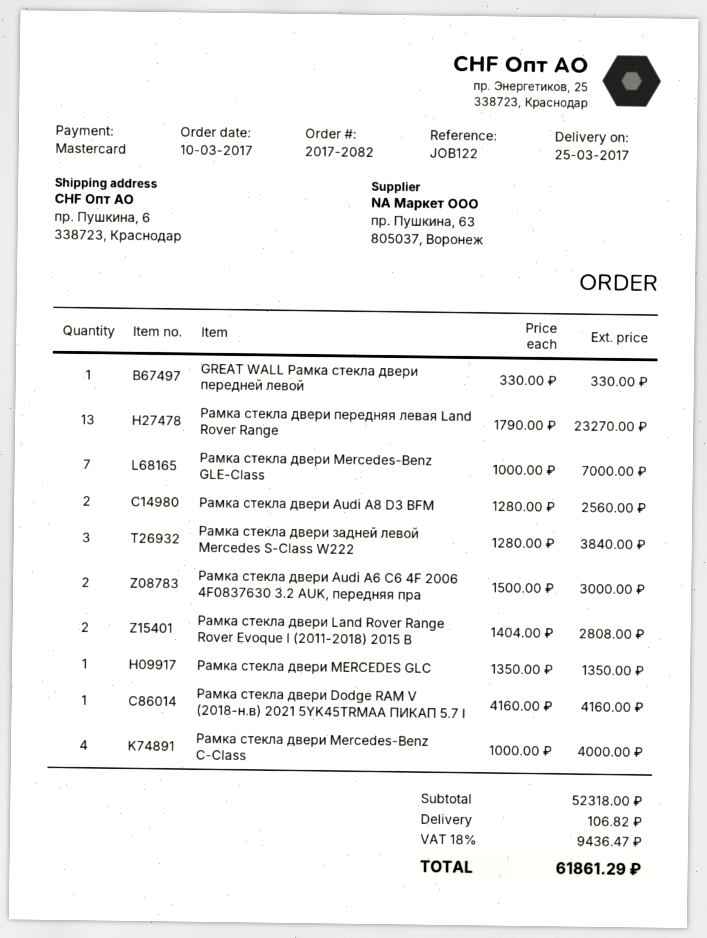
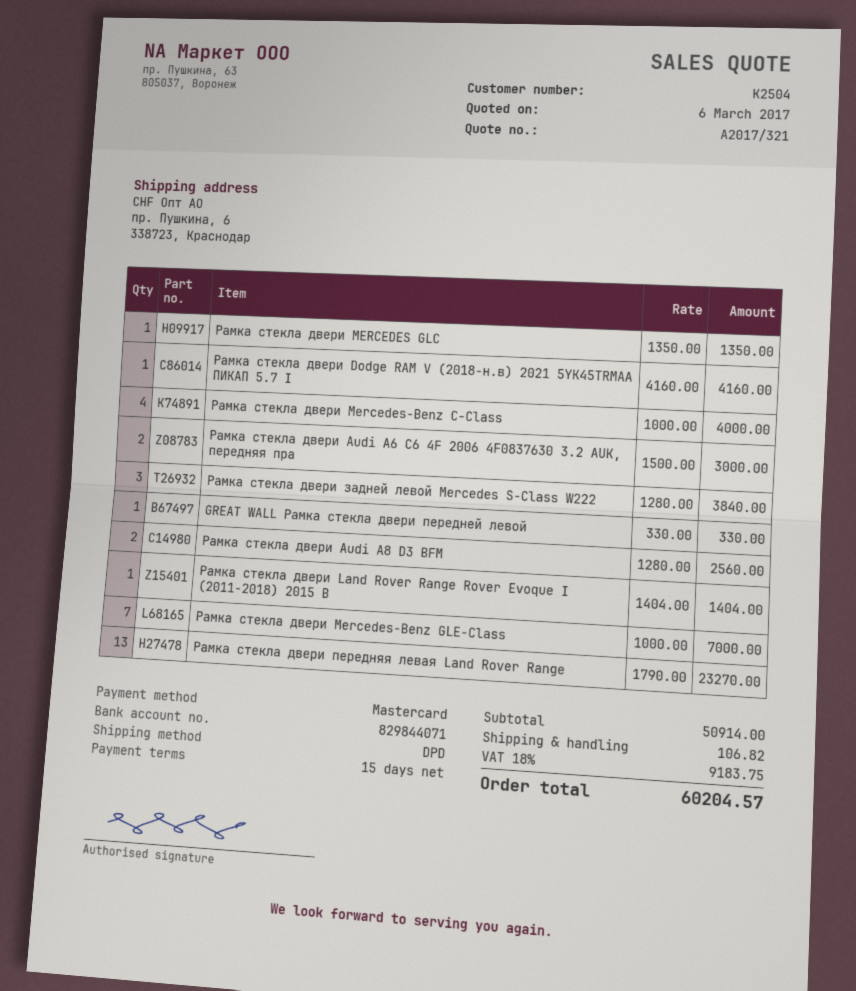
Рамка стекла двери Land Rover Range Rover Evoque I (2011-2018) 2015 B: 2 x 1404.00 = 2808.00 -> 1 x 1404.00 = 1404.00
subtotal: 52318.00 -> 50914.00
tax: 18% = 9436.47 -> 18% = 9183.75
total: 61861.29 -> 60204.57

